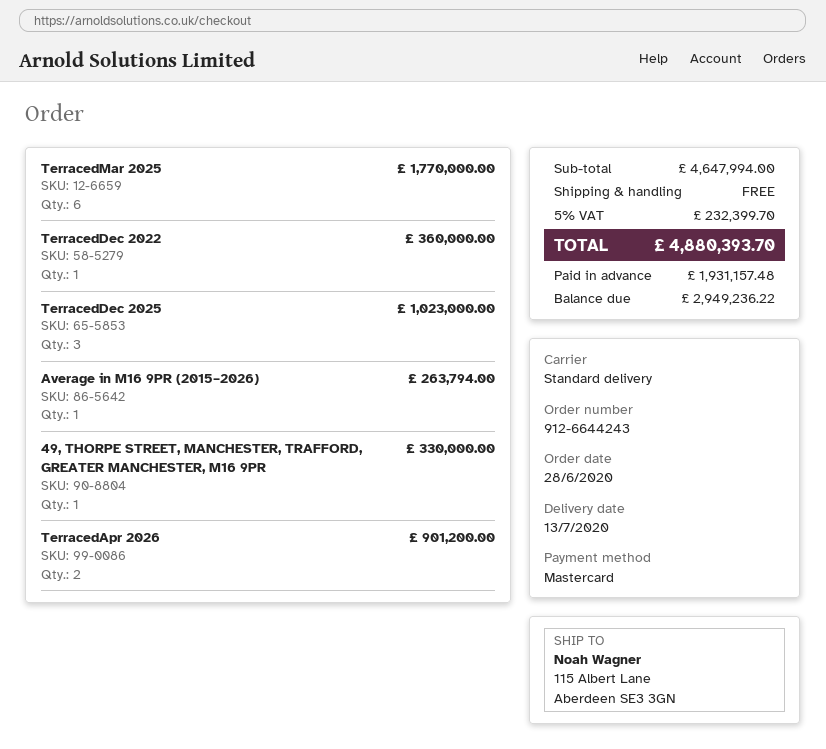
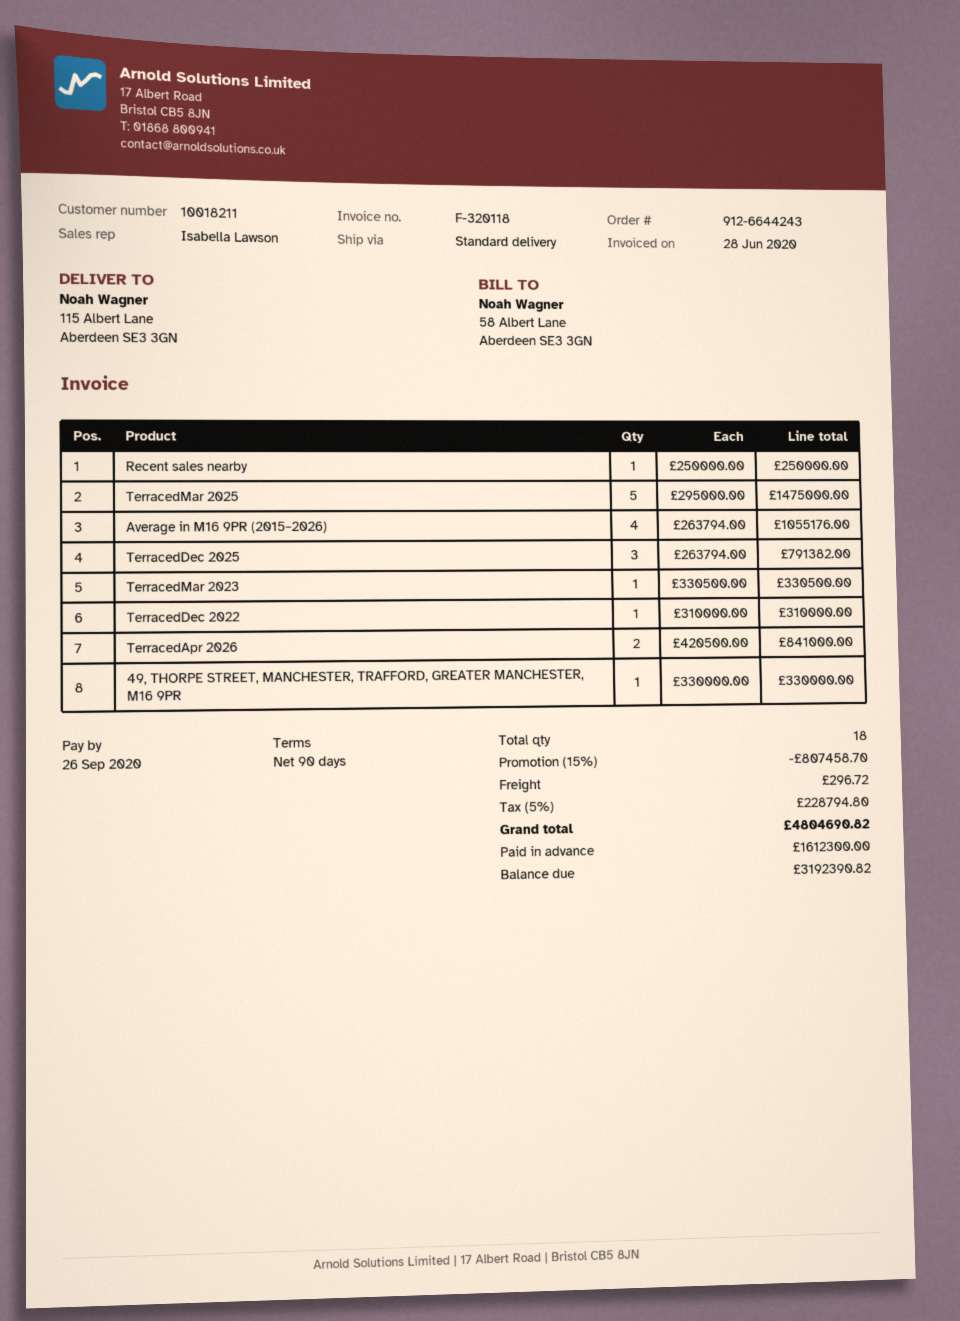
TerracedMar 2025: 6 for 1770000.00 -> 5 for 1475000.00
TerracedDec 2022: 1 for 360000.00 -> 1 for 310000.00
TerracedDec 2025: 3 for 1023000.00 -> 3 for 791382.00
Average in M16 9PR (2015–2026): 1 for 263794.00 -> 4 for 1055176.00
TerracedApr 2026: 2 for 901200.00 -> 2 for 841000.00
Recent sales nearby: none -> 1 for 250000.00
TerracedMar 2023: none -> 1 for 330500.00
discount: none -> 15% = 807458.70
shipping: 0.00 -> 296.72
tax: 5% = 232399.70 -> 5% = 228794.80
total: 4880393.70 -> 4804690.82
deposit: 1931157.48 -> 1612300.00
balance: 2949236.22 -> 3192390.82

